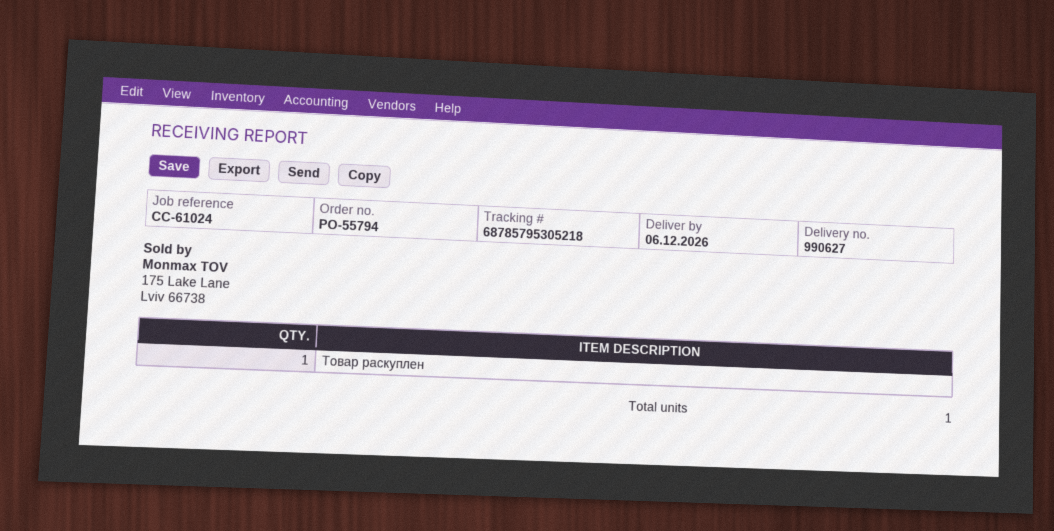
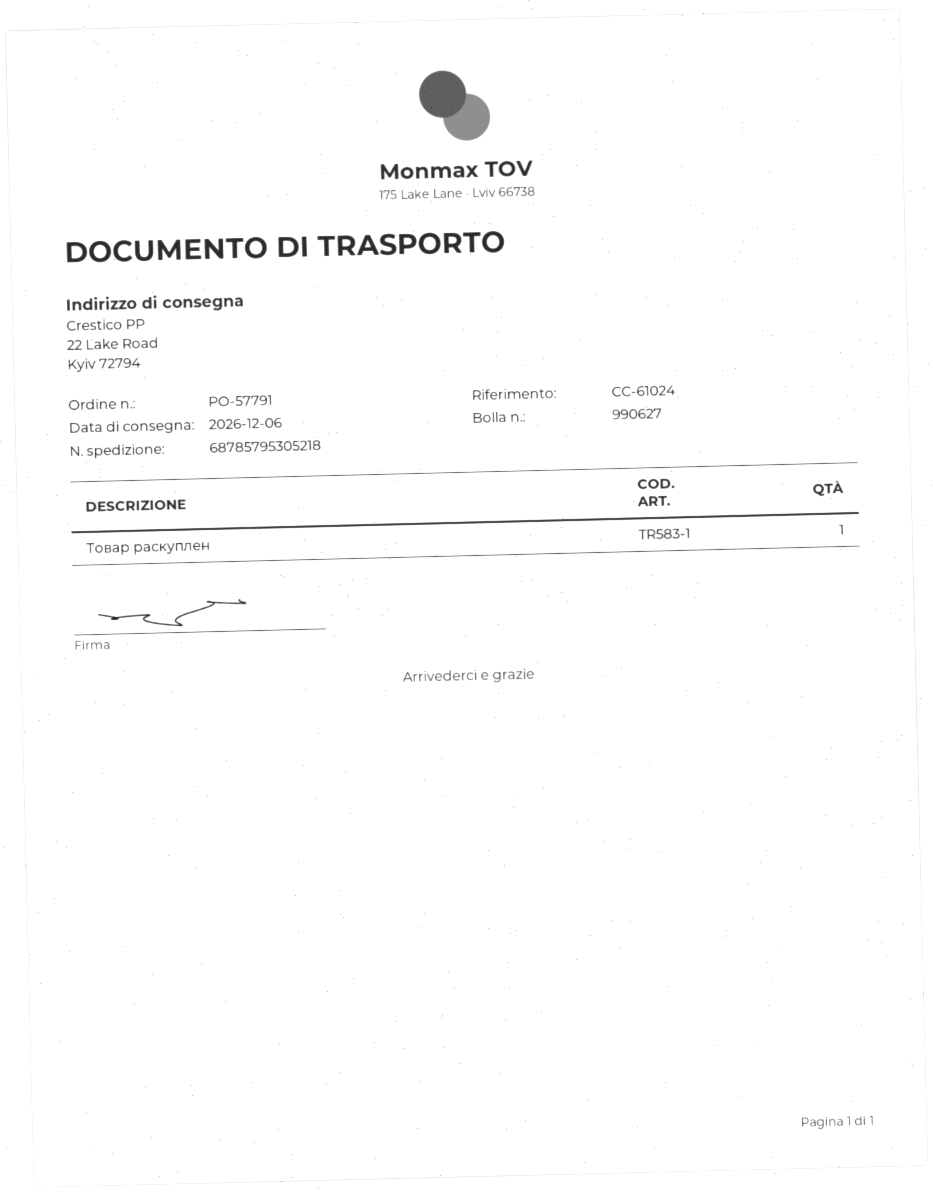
order number: PO-55794 -> PO-57791

